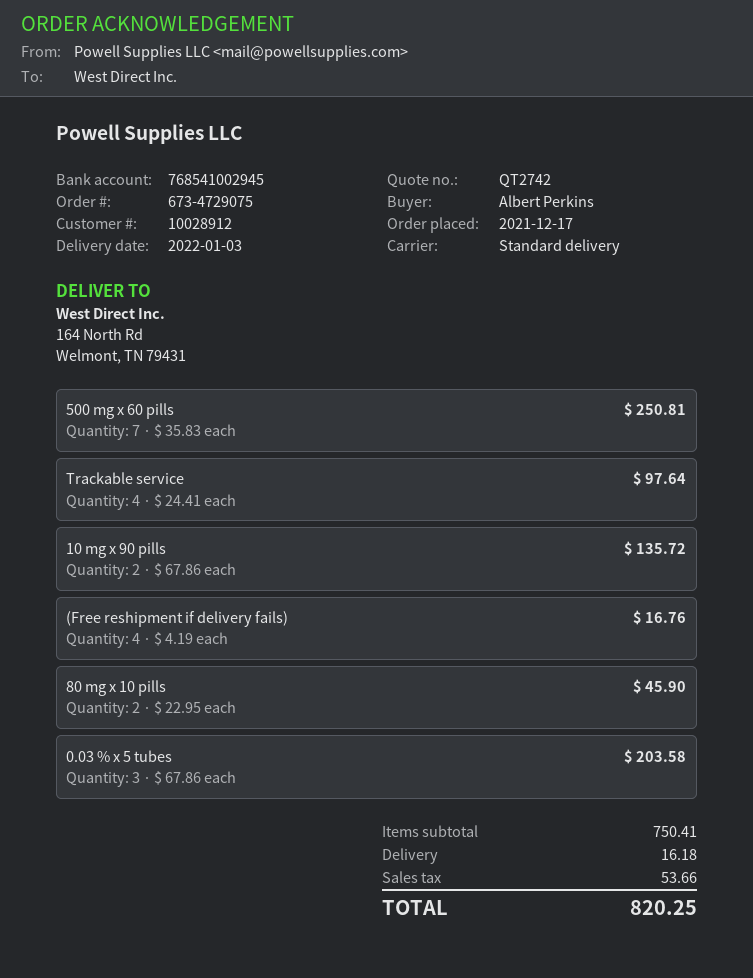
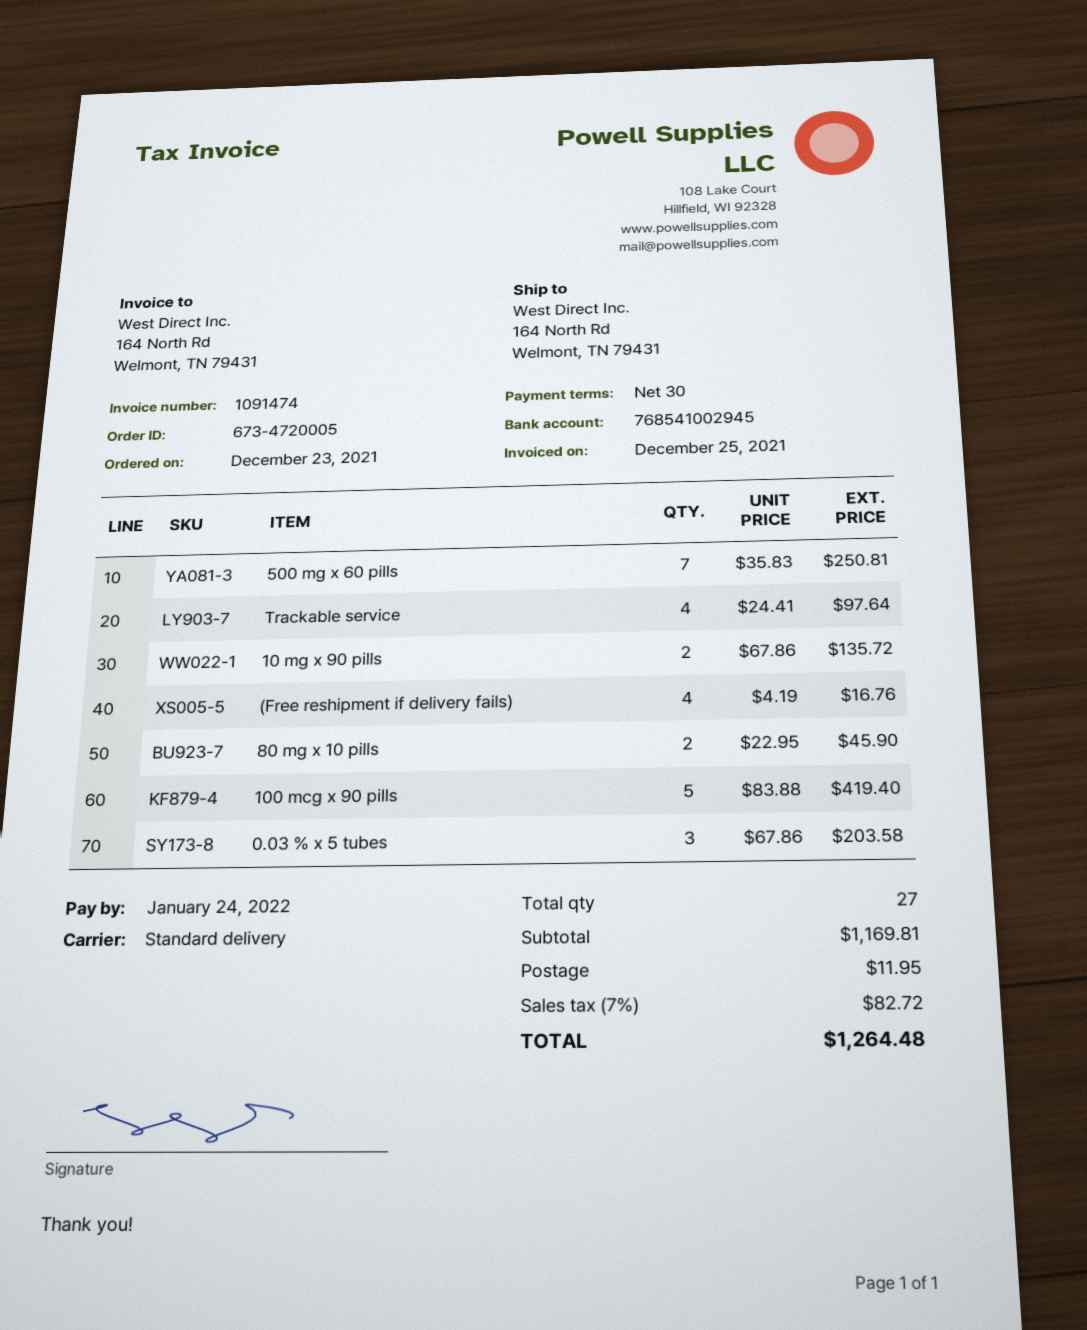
order number: 673-4729075 -> 673-4720005
order date: 2021-12-17 -> 2021-12-23
100 mcg x 90 pills: none -> 5 x 83.88 = 419.40
subtotal: 750.41 -> 1169.81
shipping: 16.18 -> 11.95
tax: 53.66 -> 82.72
total: 820.25 -> 1264.48

